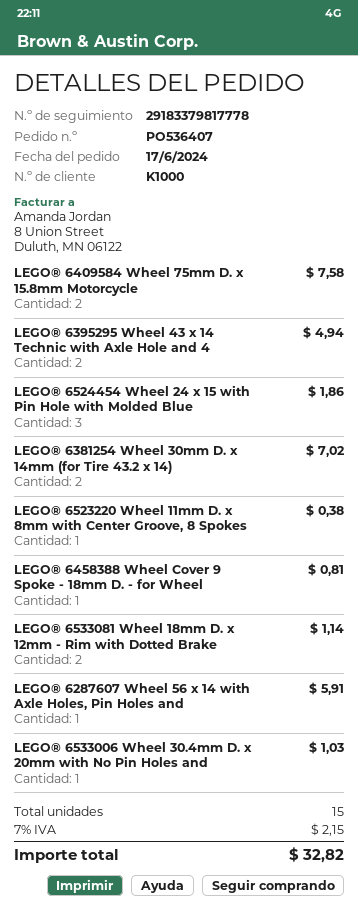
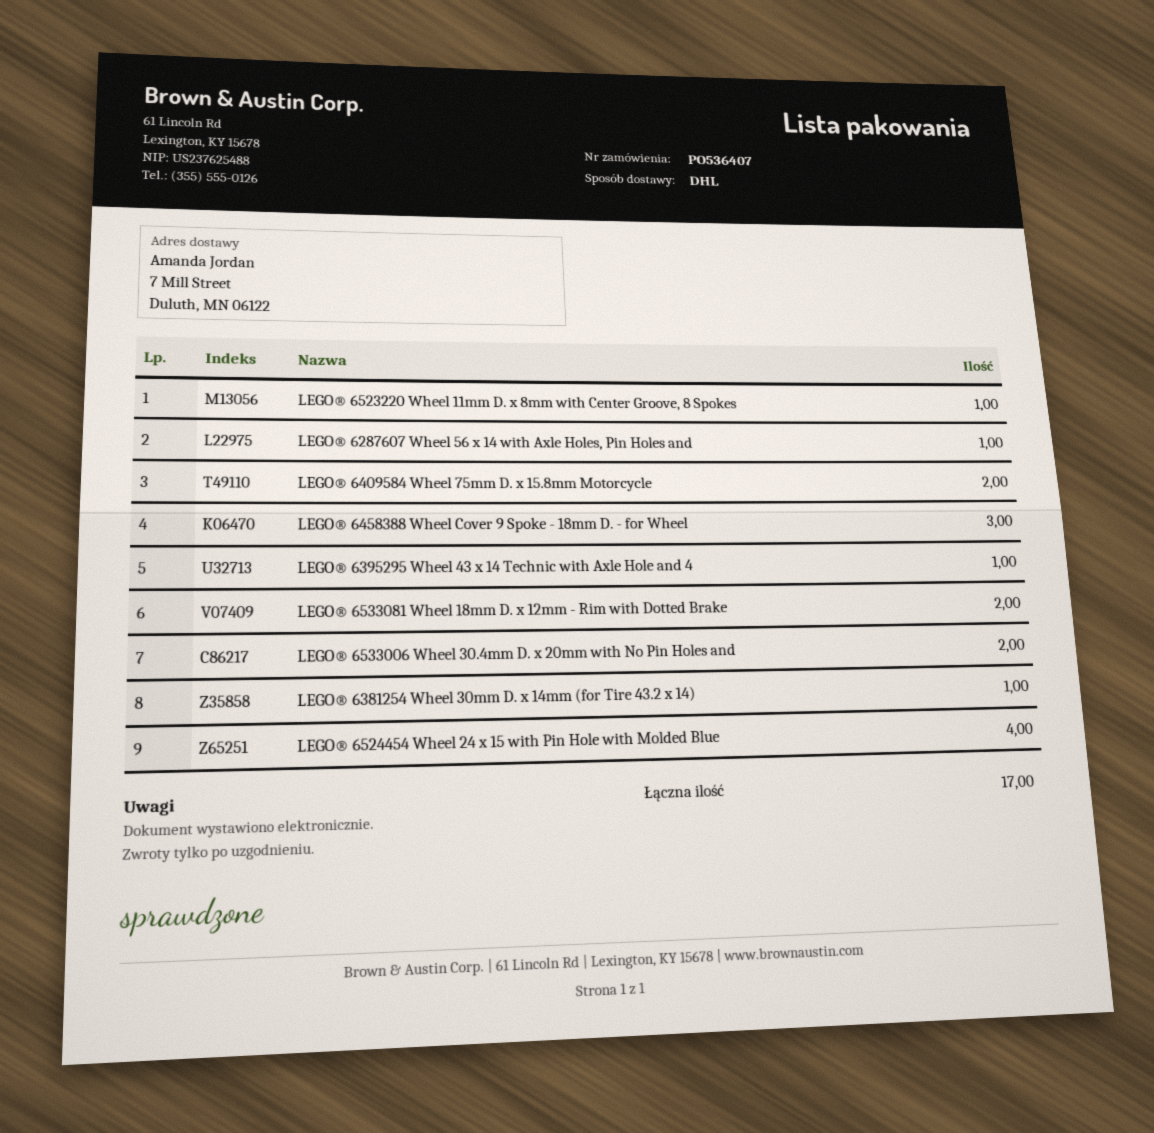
LEGO® 6395295 Wheel 43 x 14 Technic with Axle Hole and 4: 2 -> 1
LEGO® 6524454 Wheel 24 x 15 with Pin Hole with Molded Blue: 3 -> 4
LEGO® 6381254 Wheel 30mm D. x 14mm (for Tire 43.2 x 14): 2 -> 1
LEGO® 6458388 Wheel Cover 9 Spoke - 18mm D. - for Wheel: 1 -> 3
LEGO® 6533006 Wheel 30.4mm D. x 20mm with No Pin Holes and: 1 -> 2
total quantity: 15 -> 17

